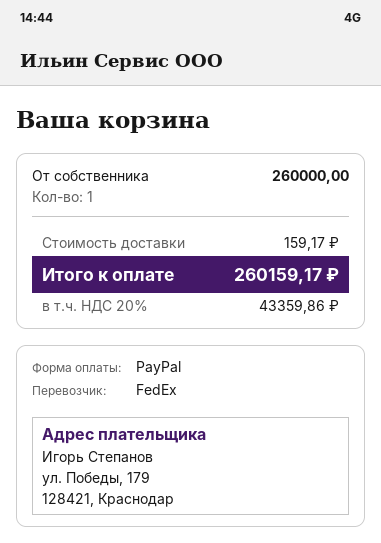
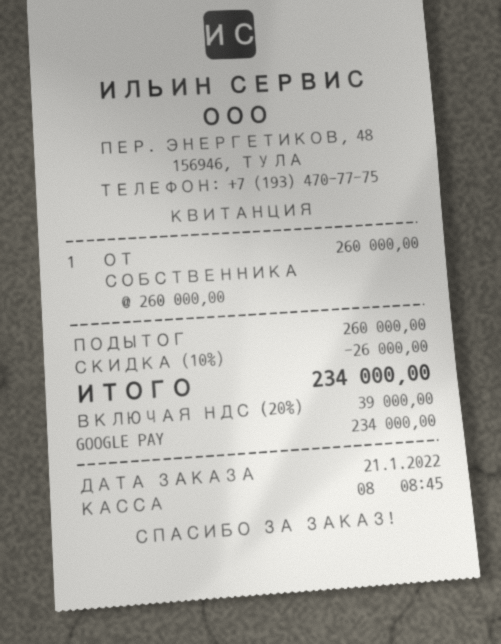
payment method: PayPal -> Google Pay
discount: none -> 10% = 26000.00
shipping: 159.17 -> none
tax: 20% = 43359.86 -> 20% = 39000.00
total: 260159.17 -> 234000.00

